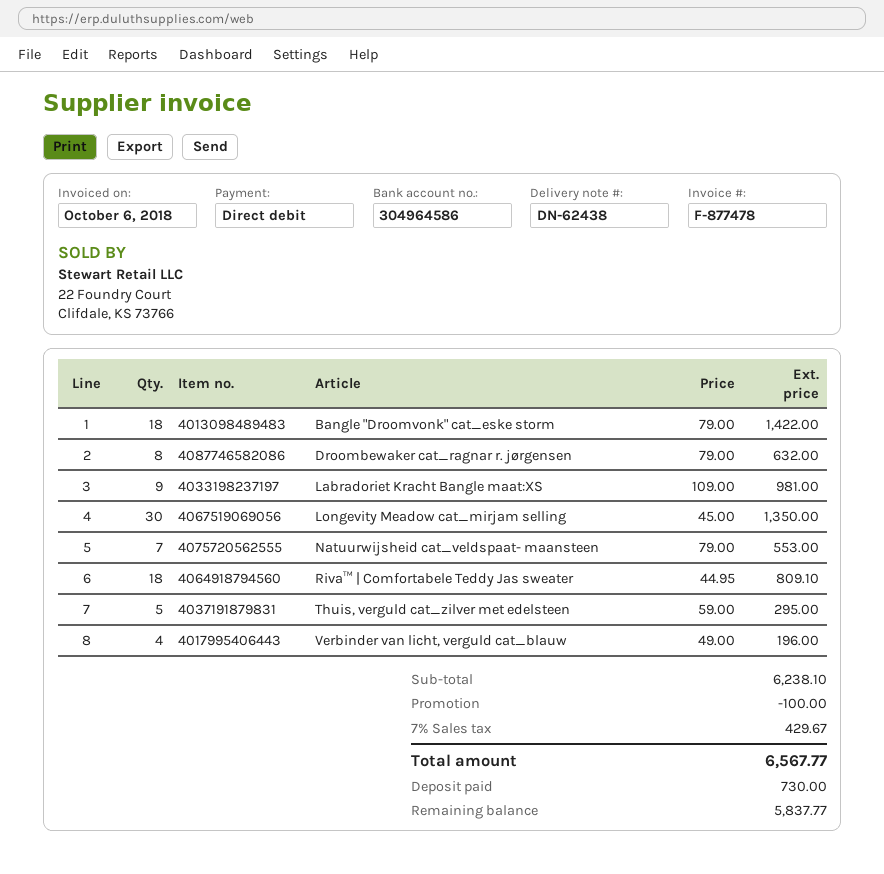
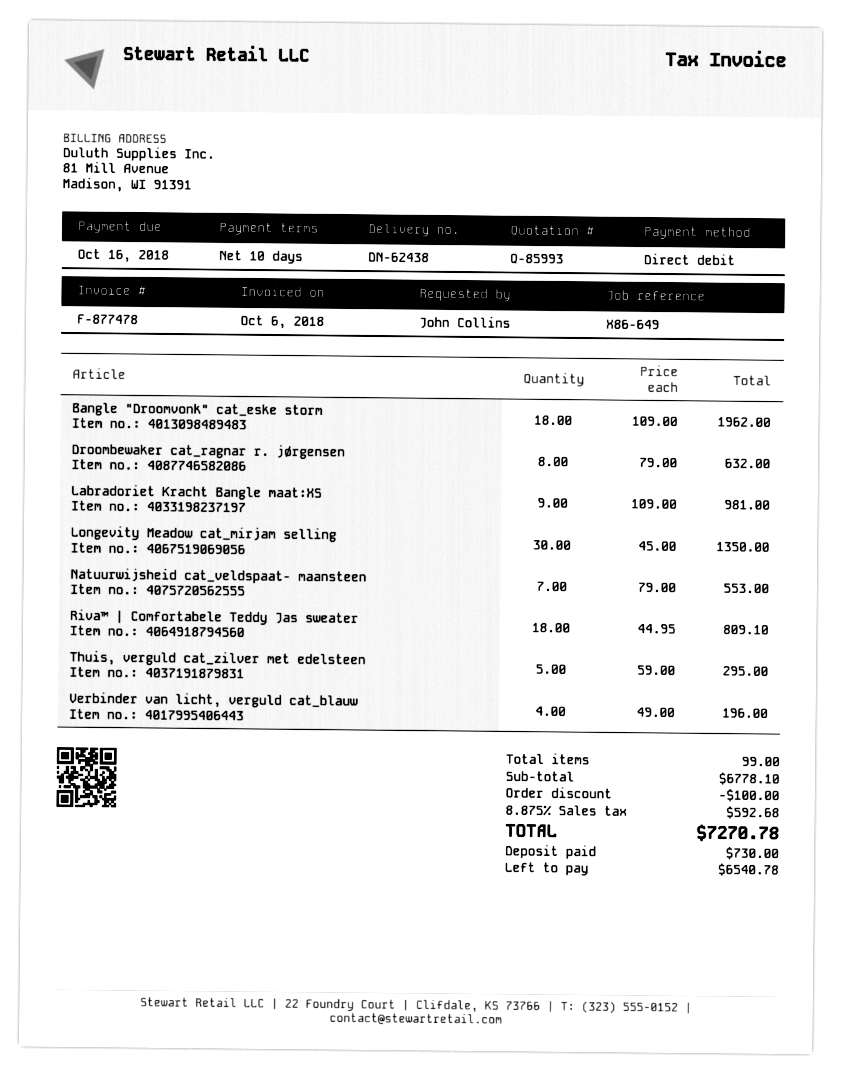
Bangle "Droomvonk" cat_eske storm: 18 x 79.00 = 1422.00 -> 18 x 109.00 = 1962.00
subtotal: 6238.10 -> 6778.10
tax: 7% = 429.67 -> 8.875% = 592.68
total: 6567.77 -> 7270.78
balance: 5837.77 -> 6540.78

